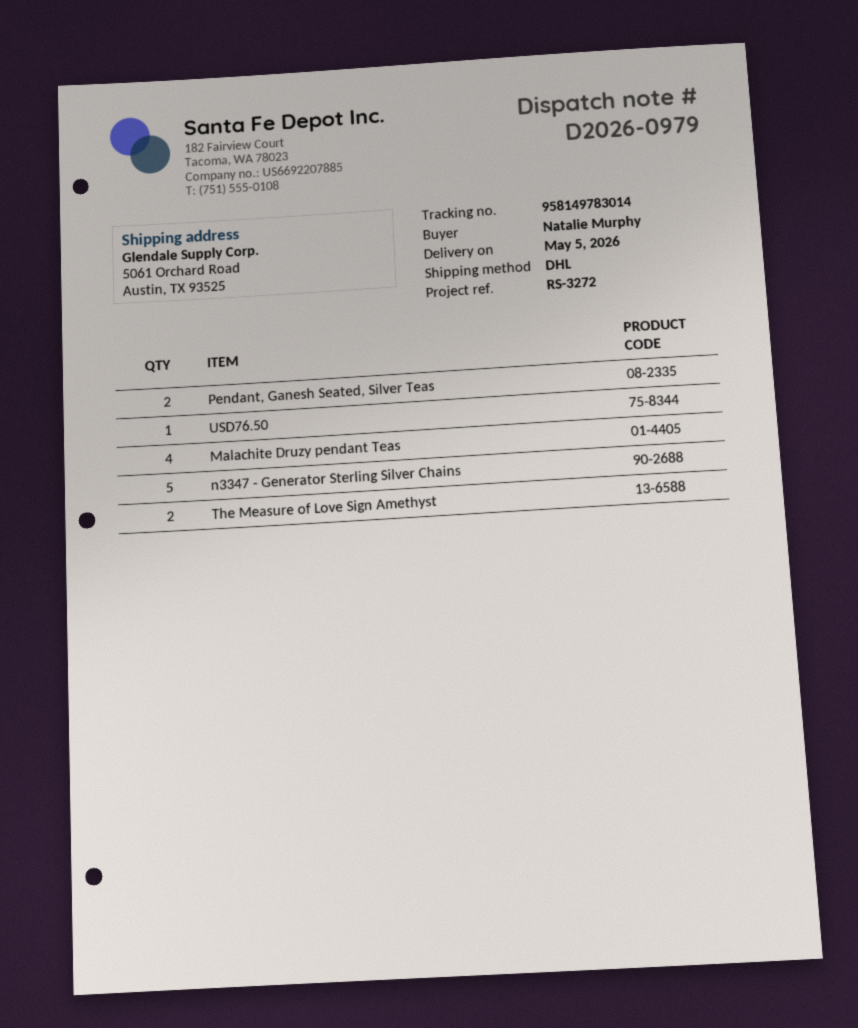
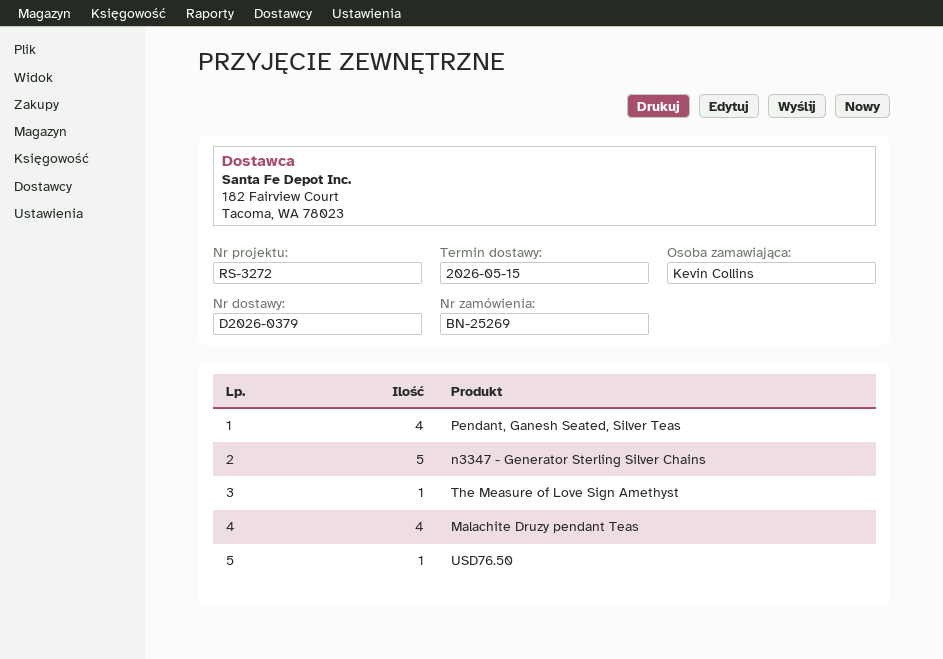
delivery note number: D2026-0979 -> D2026-0379
delivery date: 2026-05-05 -> 2026-05-15
ordered by: Natalie Murphy -> Kevin Collins
Pendant, Ganesh Seated, Silver Teas: 2 -> 4
The Measure of Love Sign Amethyst: 2 -> 1

